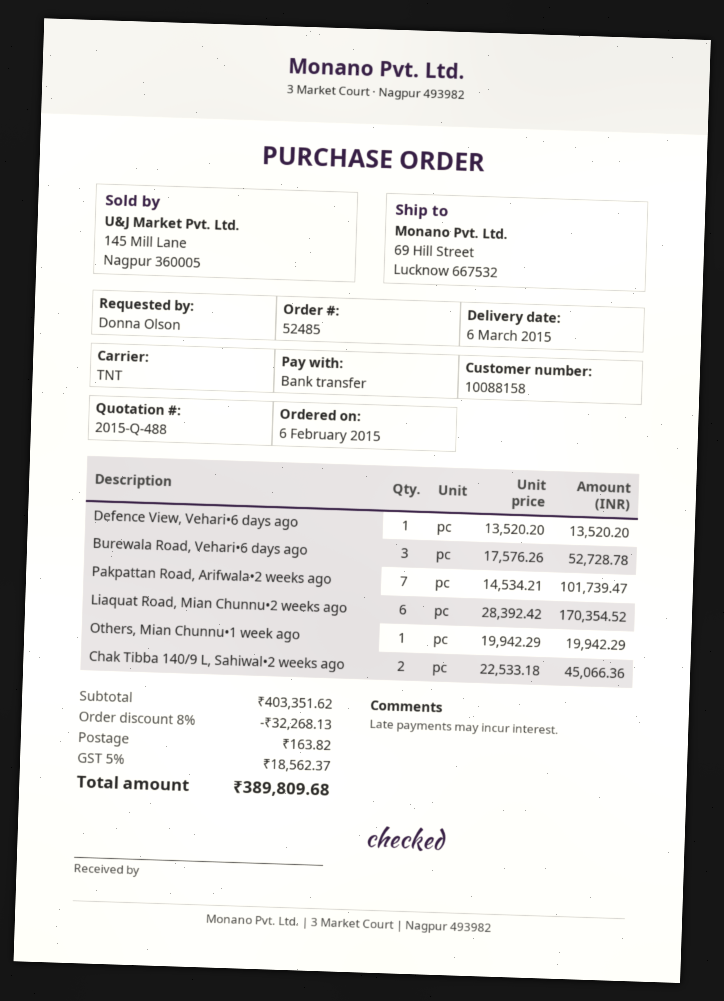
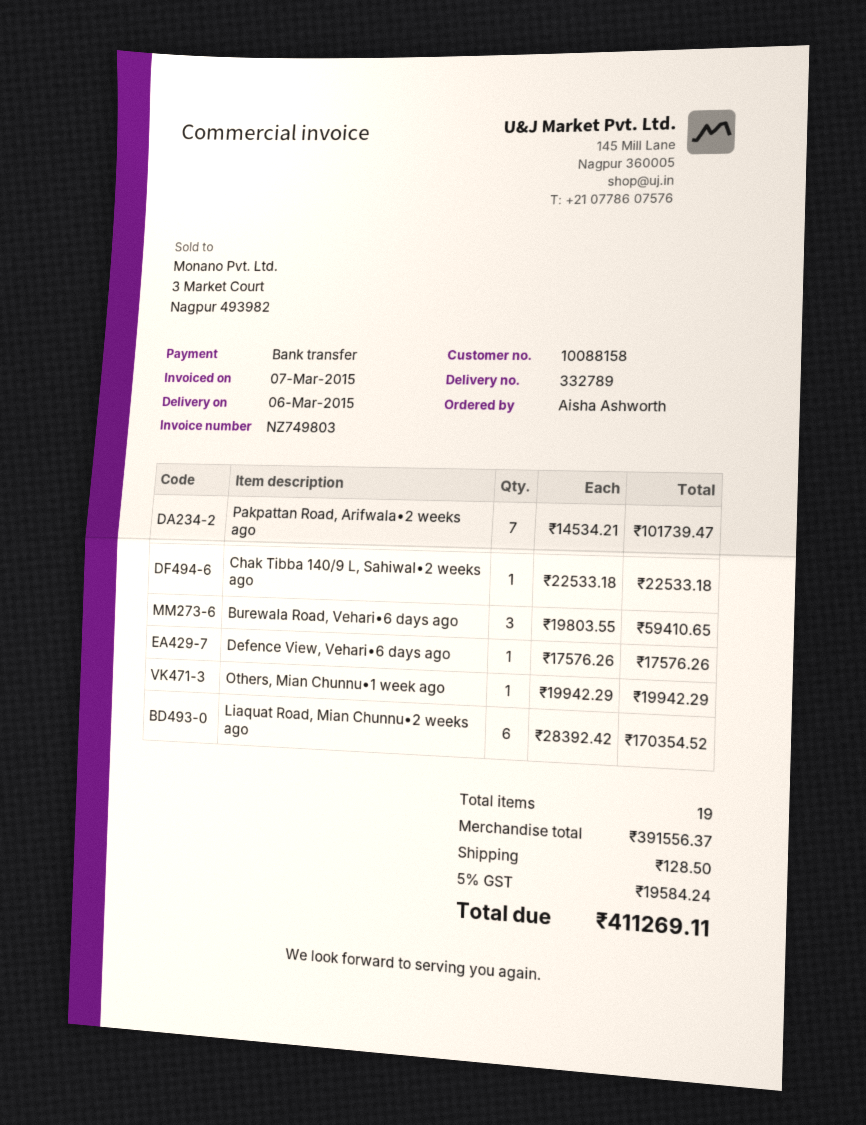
ordered by: Donna Olson -> Aisha Ashworth
Defence View, Vehari•6 days ago: 1 x 13520.20 = 13520.20 -> 1 x 17576.26 = 17576.26
Burewala Road, Vehari•6 days ago: 3 x 17576.26 = 52728.78 -> 3 x 19803.55 = 59410.65
Chak Tibba 140/9 L, Sahiwal•2 weeks ago: 2 x 22533.18 = 45066.36 -> 1 x 22533.18 = 22533.18
subtotal: 403351.62 -> 391556.37
discount: 8% = 32268.13 -> none
shipping: 163.82 -> 128.50
tax: 5% = 18562.37 -> 5% = 19584.24
total: 389809.68 -> 411269.11

